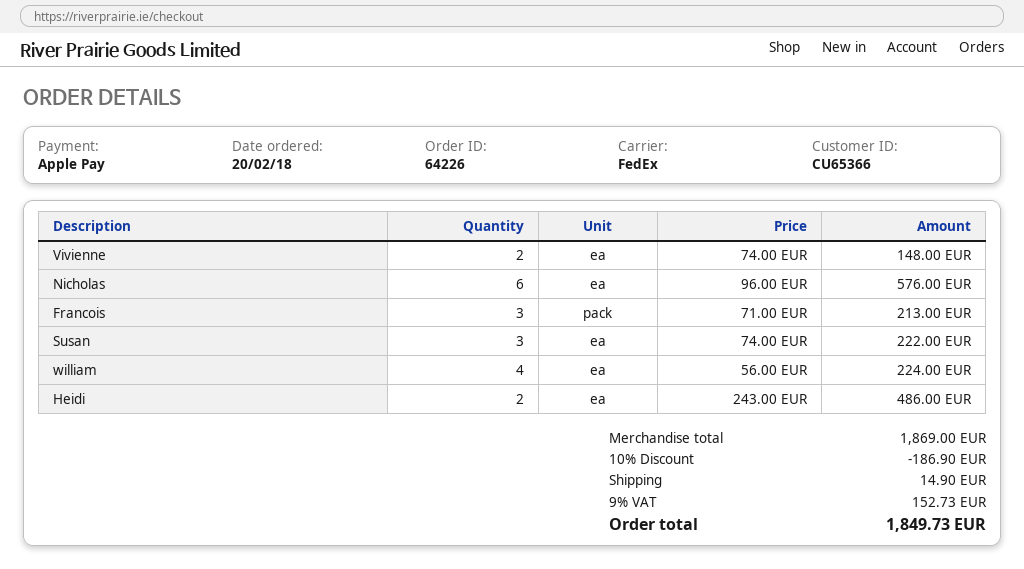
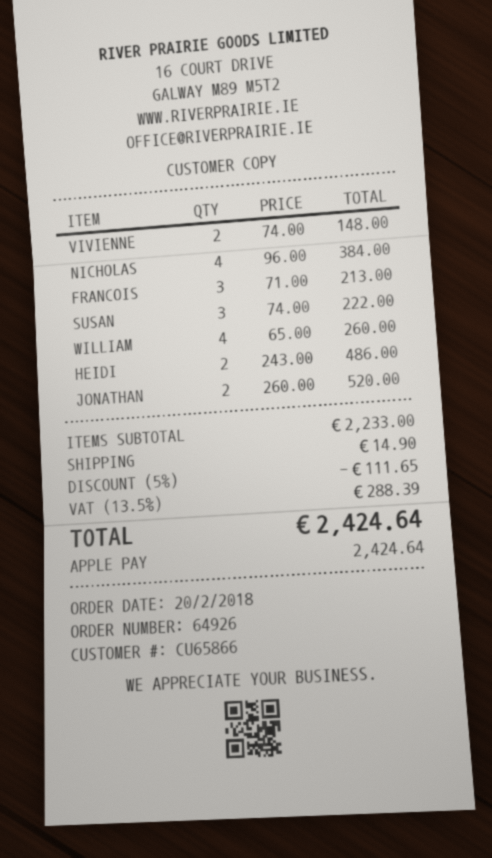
order number: 64226 -> 64926
customer number: CU65366 -> CU65866
Nicholas: 6 x 96.00 = 576.00 -> 4 x 96.00 = 384.00
william: 4 x 56.00 = 224.00 -> 4 x 65.00 = 260.00
JONATHAN: none -> 2 x 260.00 = 520.00
subtotal: 1869.00 -> 2233.00
discount: 10% = 186.90 -> 5% = 111.65
tax: 9% = 152.73 -> 13.5% = 288.39
total: 1849.73 -> 2424.64

